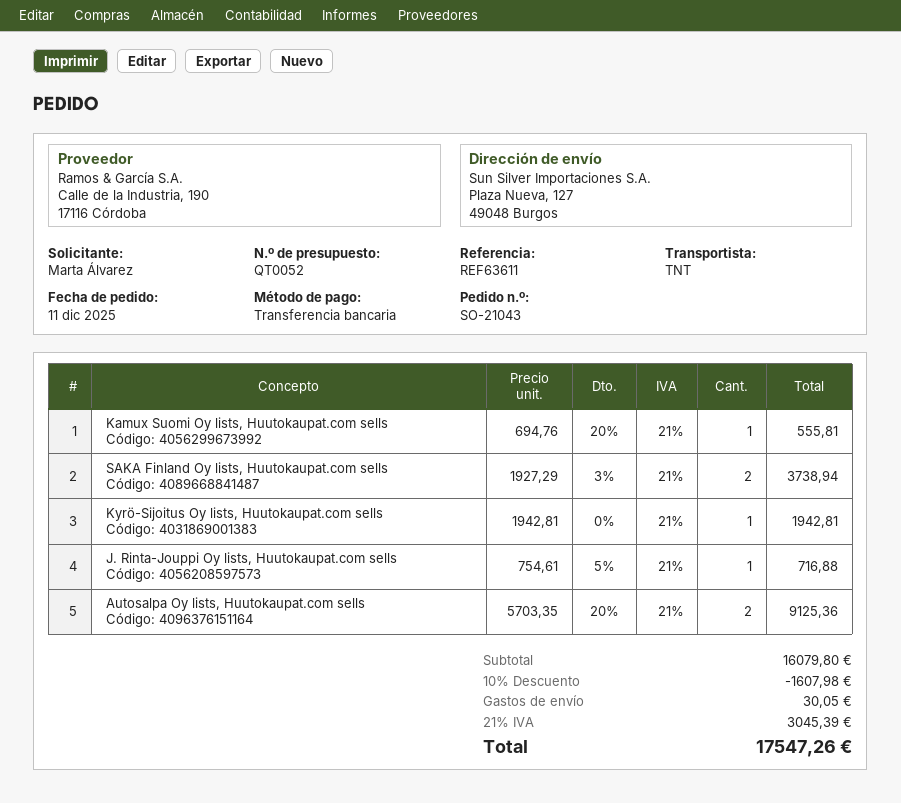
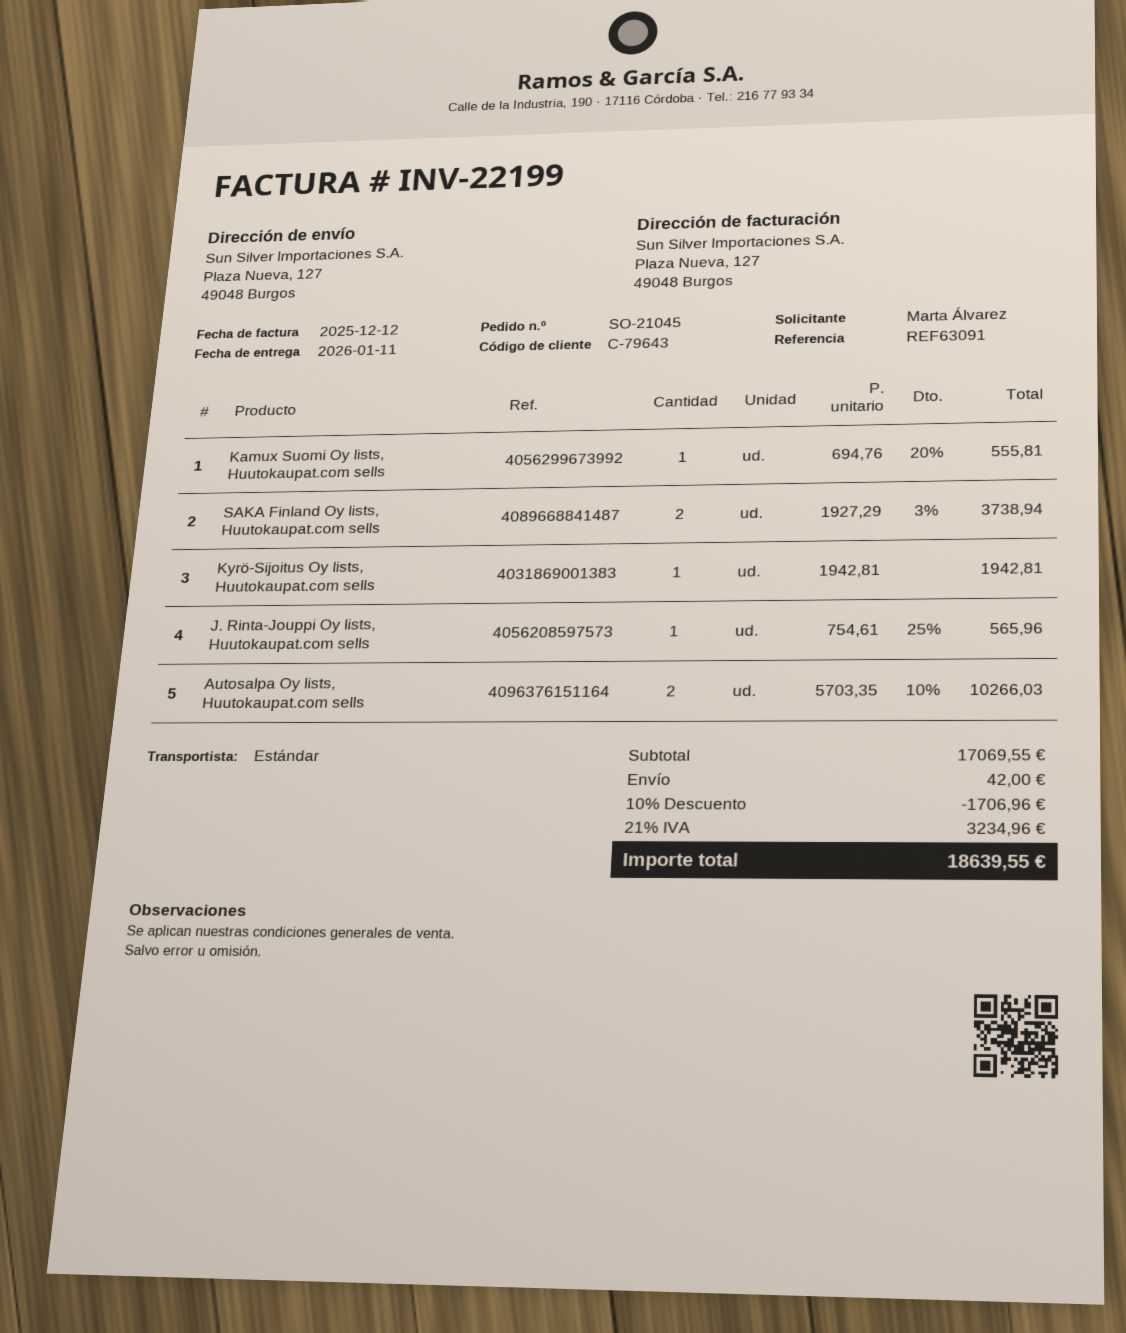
order number: SO-21043 -> SO-21045
reference: REF63611 -> REF63091
shipping method: TNT -> standard
J. Rinta-Jouppi Oy lists, Huutokaupat.com sells: 1 x 754.61 - 5% = 716.88 -> 1 x 754.61 - 25% = 565.96
Autosalpa Oy lists, Huutokaupat.com sells: 2 x 5703.35 - 20% = 9125.36 -> 2 x 5703.35 - 10% = 10266.03
subtotal: 16079.80 -> 17069.55
discount: 10% = 1607.98 -> 10% = 1706.96
shipping: 30.05 -> 42.00
tax: 21% = 3045.39 -> 21% = 3234.96
total: 17547.26 -> 18639.55

